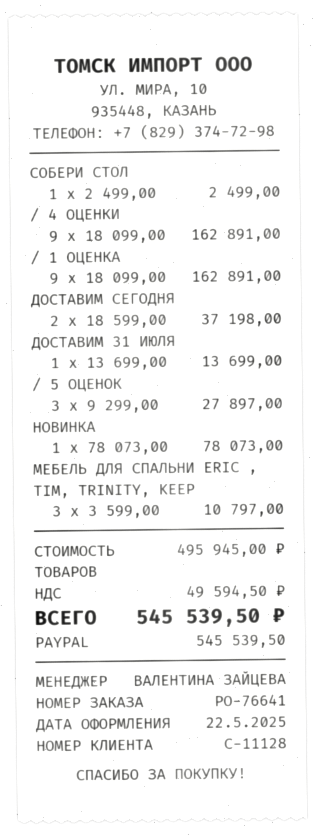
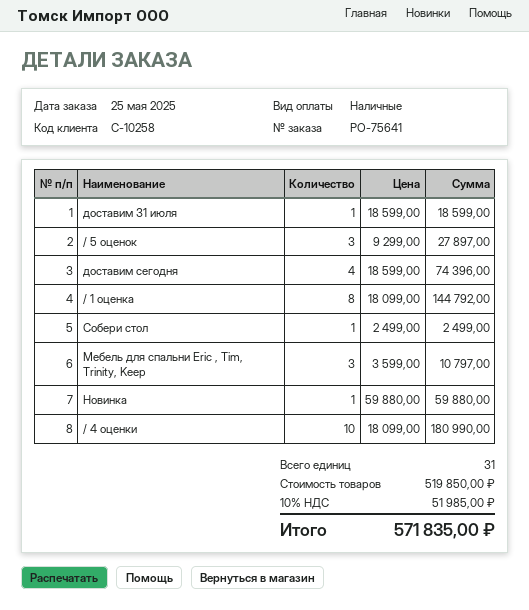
order number: PO-76641 -> PO-75641
order date: 2025-05-22 -> 2025-05-25
customer number: C-11128 -> C-10258
payment method: PayPal -> cash
/ 4 ОЦЕНКИ: 9 x 18099.00 = 162891.00 -> 10 x 18099.00 = 180990.00
/ 1 ОЦЕНКА: 9 x 18099.00 = 162891.00 -> 8 x 18099.00 = 144792.00
ДОСТАВИМ СЕГОДНЯ: 2 x 18599.00 = 37198.00 -> 4 x 18599.00 = 74396.00
ДОСТАВИМ 31 ИЮЛЯ: 1 x 13699.00 = 13699.00 -> 1 x 18599.00 = 18599.00
НОВИНКА: 1 x 78073.00 = 78073.00 -> 1 x 59880.00 = 59880.00
subtotal: 495945.00 -> 519850.00
tax: 49594.50 -> 51985.00
total: 545539.50 -> 571835.00

